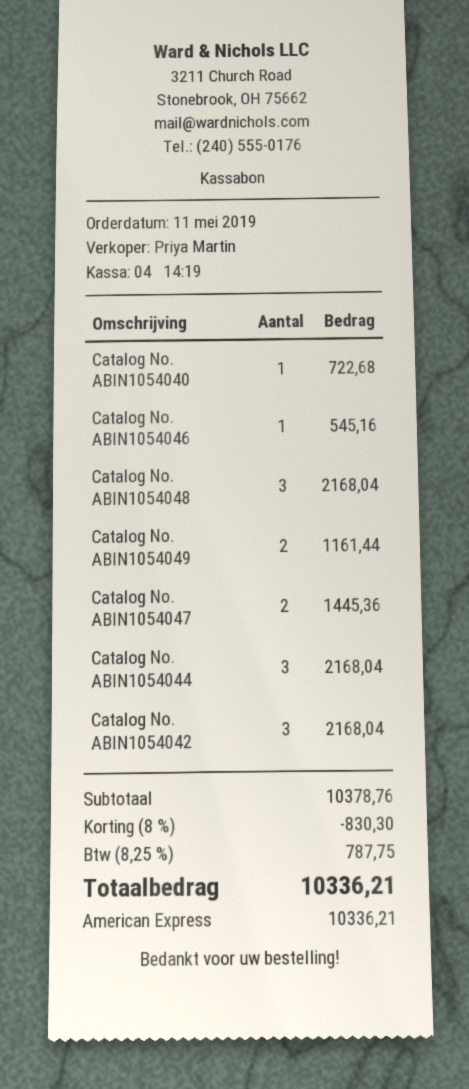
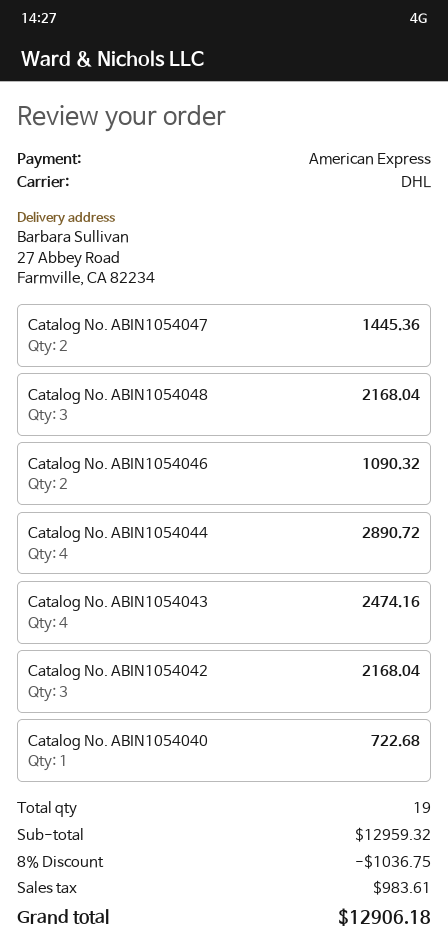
Catalog No. ABIN1054046: 1 for 545.16 -> 2 for 1090.32
Catalog No. ABIN1054049: 2 for 1161.44 -> none
Catalog No. ABIN1054044: 3 for 2168.04 -> 4 for 2890.72
Catalog No. ABIN1054043: none -> 4 for 2474.16
subtotal: 10378.76 -> 12959.32
discount: 8% = 830.30 -> 8% = 1036.75
tax: 787.75 -> 983.61
total: 10336.21 -> 12906.18

